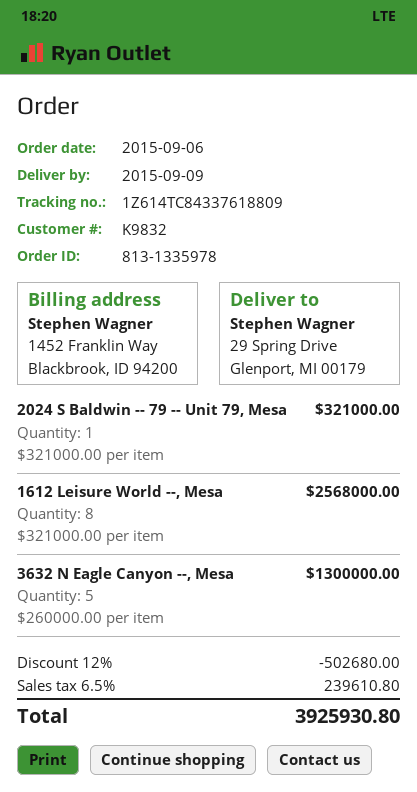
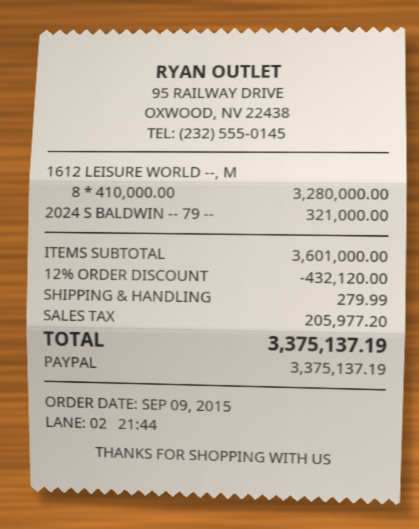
order date: 2015-09-06 -> 2015-09-09
1612 Leisure World --, Mesa: 8 x 321000.00 = 2568000.00 -> 8 x 410000.00 = 3280000.00
3632 N Eagle Canyon --, Mesa: 5 x 260000.00 = 1300000.00 -> none
discount: 12% = 502680.00 -> 12% = 432120.00
shipping: none -> 279.99
tax: 239610.80 -> 205977.20
total: 3925930.80 -> 3375137.19

